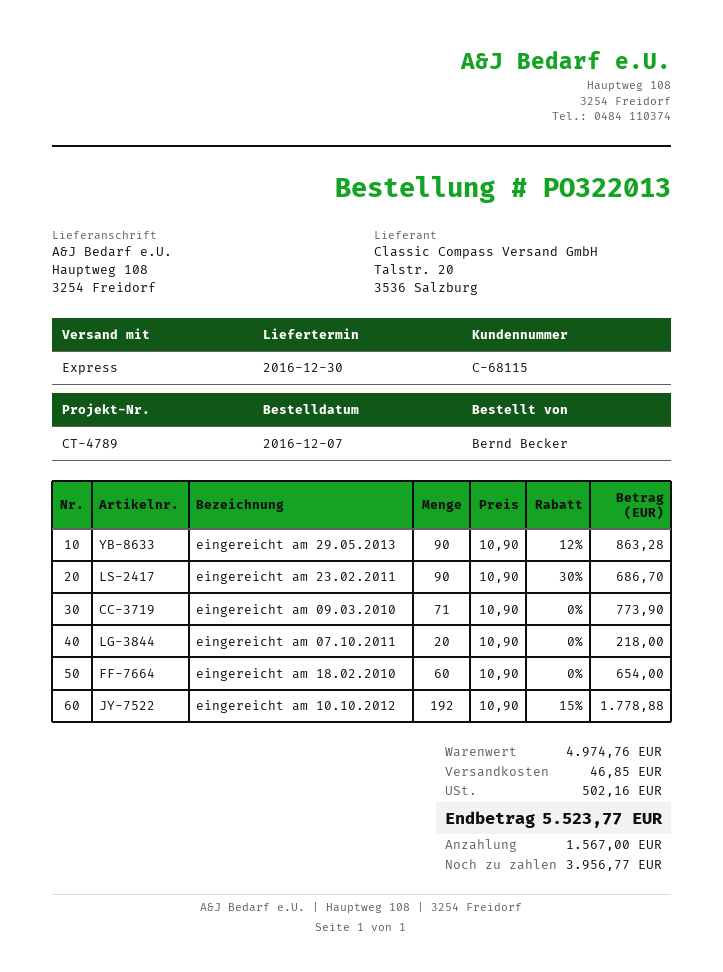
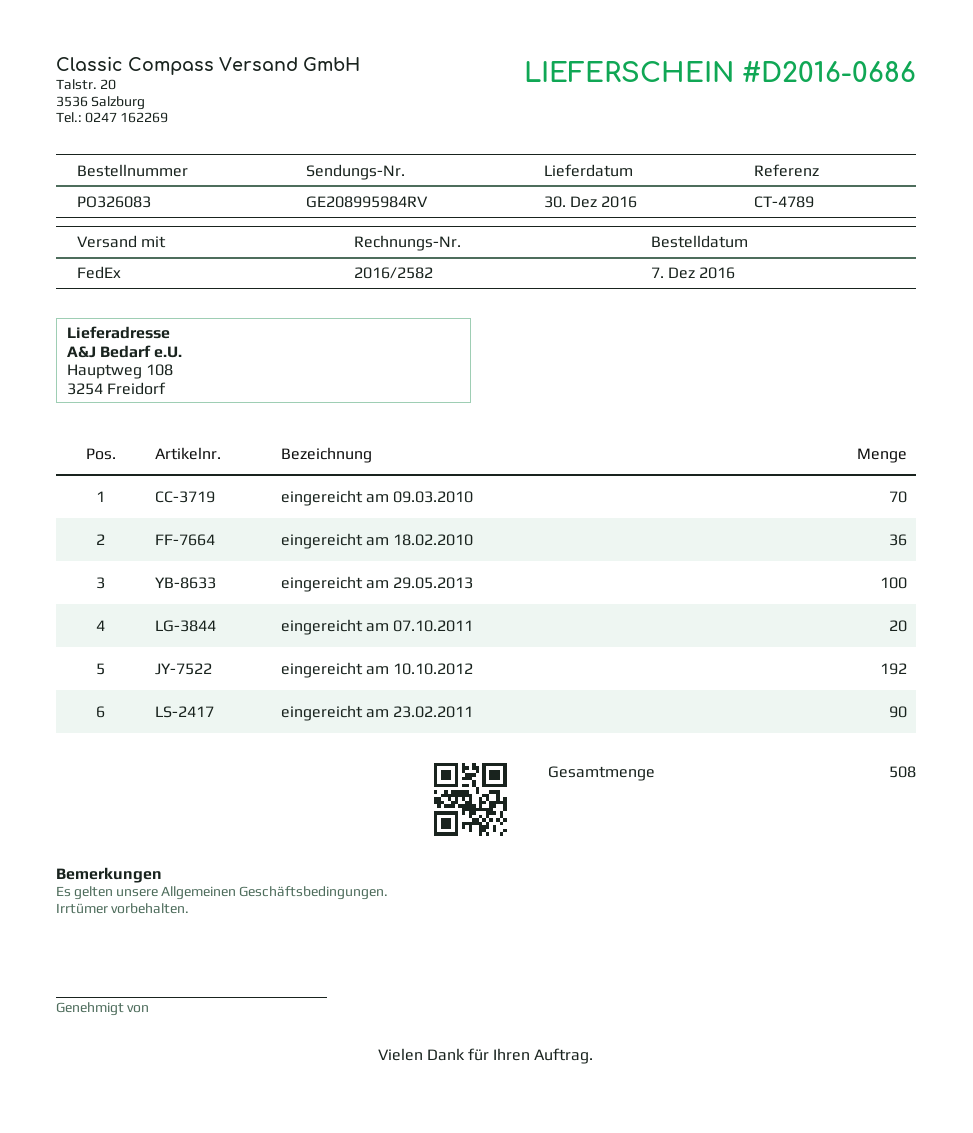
order number: PO322013 -> PO326083
shipping method: express -> FedEx
eingereicht am 29.05.2013: 90 -> 100
eingereicht am 09.03.2010: 71 -> 70
eingereicht am 18.02.2010: 60 -> 36

